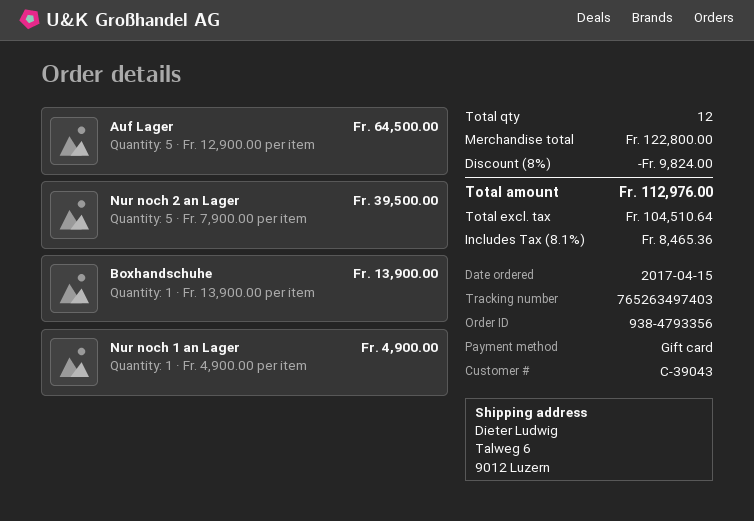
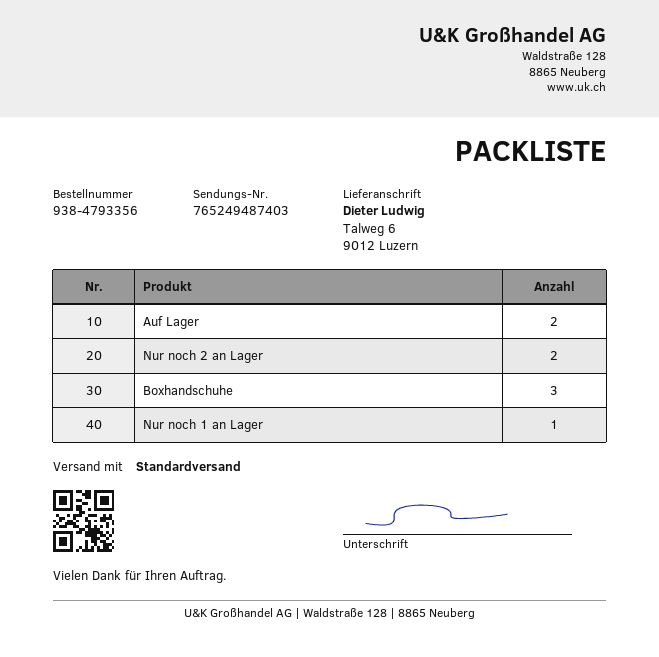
tracking number: 765263497403 -> 765249487403
Auf Lager: 5 -> 2
Nur noch 2 an Lager: 5 -> 2
Boxhandschuhe: 1 -> 3

